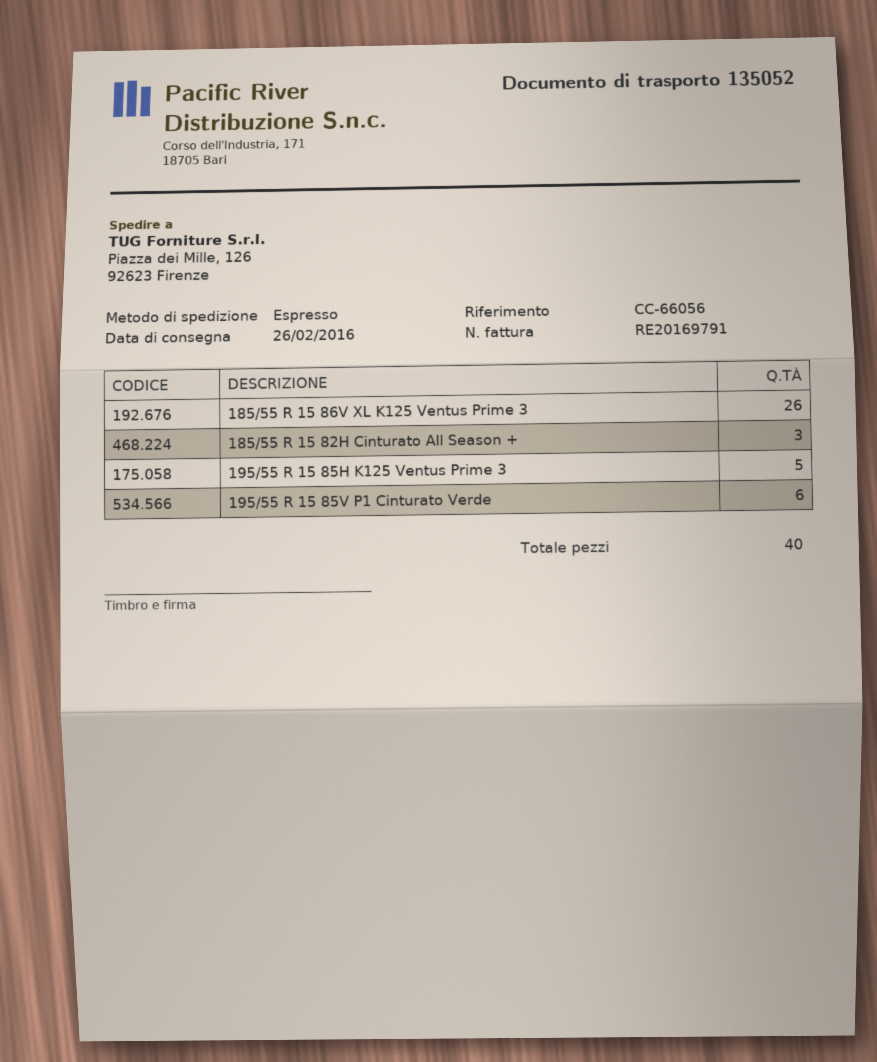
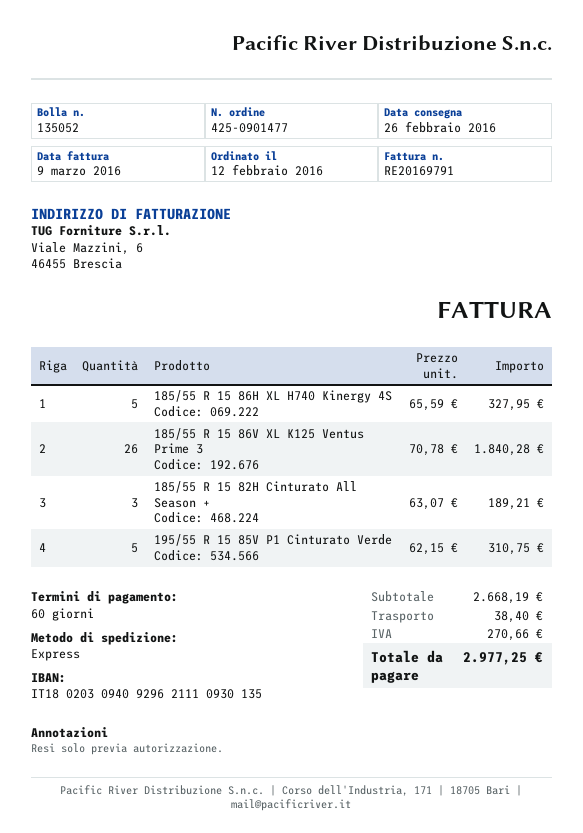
195/55 R 15 85H K125 Ventus Prime 3: 5 -> none
195/55 R 15 85V P1 Cinturato Verde: 6 -> 5
185/55 R 15 86H XL H740 Kinergy 4S: none -> 5

